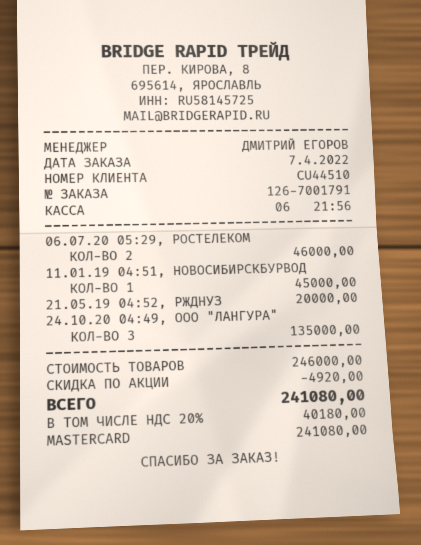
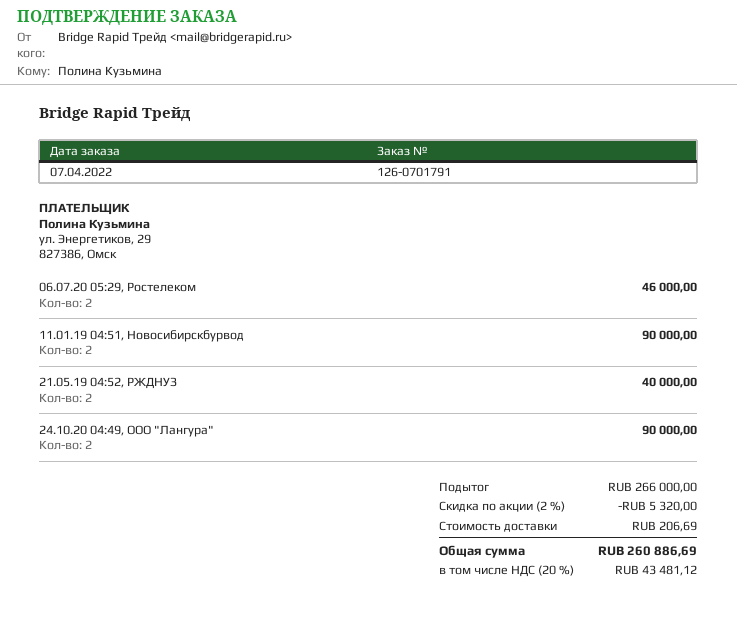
order number: 126-7001791 -> 126-0701791
11.01.19 04:51, НОВОСИБИРСКБУРВОД: 1 for 45000.00 -> 2 for 90000.00
21.05.19 04:52, РЖДНУЗ: 1 for 20000.00 -> 2 for 40000.00
24.10.20 04:49, ООО "ЛАНГУРА": 3 for 135000.00 -> 2 for 90000.00
subtotal: 246000.00 -> 266000.00
discount: 4920.00 -> 5320.00
shipping: none -> 206.69
tax: 20% = 40180.00 -> 20% = 43481.12
total: 241080.00 -> 260886.69

